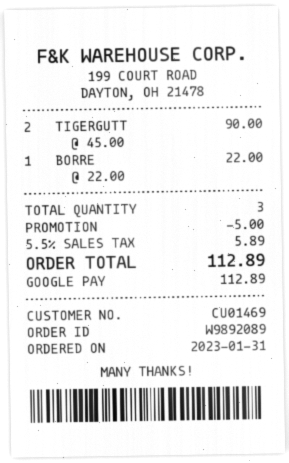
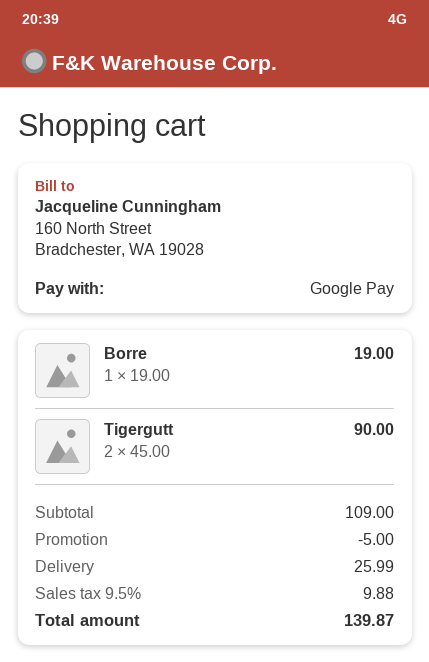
BORRE: 1 x 22.00 = 22.00 -> 1 x 19.00 = 19.00
shipping: none -> 25.99
tax: 5.5% = 5.89 -> 9.5% = 9.88
total: 112.89 -> 139.87

